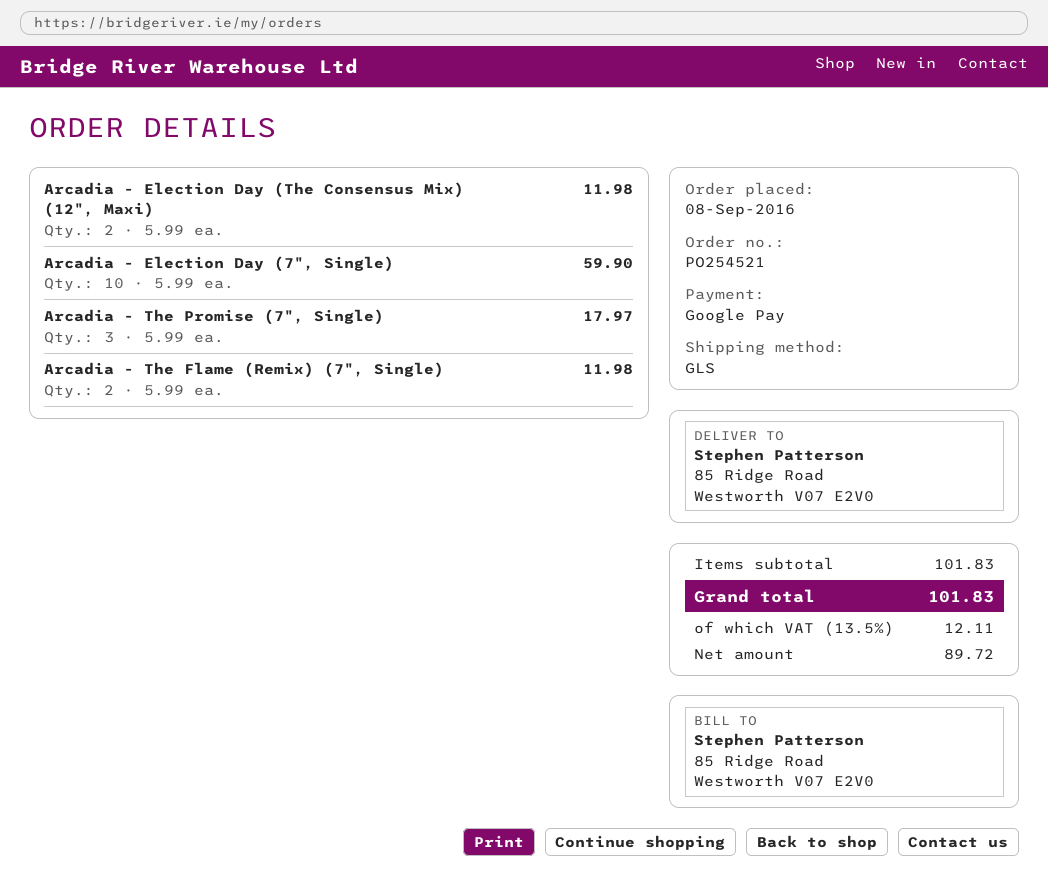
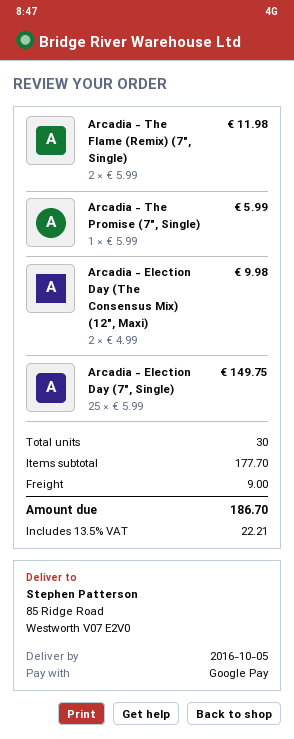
Arcadia - Election Day (The Consensus Mix) (12", Maxi): 2 x 5.99 = 11.98 -> 2 x 4.99 = 9.98
Arcadia - Election Day (7", Single): 10 x 5.99 = 59.90 -> 25 x 5.99 = 149.75
Arcadia - The Promise (7", Single): 3 x 5.99 = 17.97 -> 1 x 5.99 = 5.99
subtotal: 101.83 -> 177.70
shipping: none -> 9.00
tax: 13.5% = 12.11 -> 13.5% = 22.21
total: 101.83 -> 186.70

